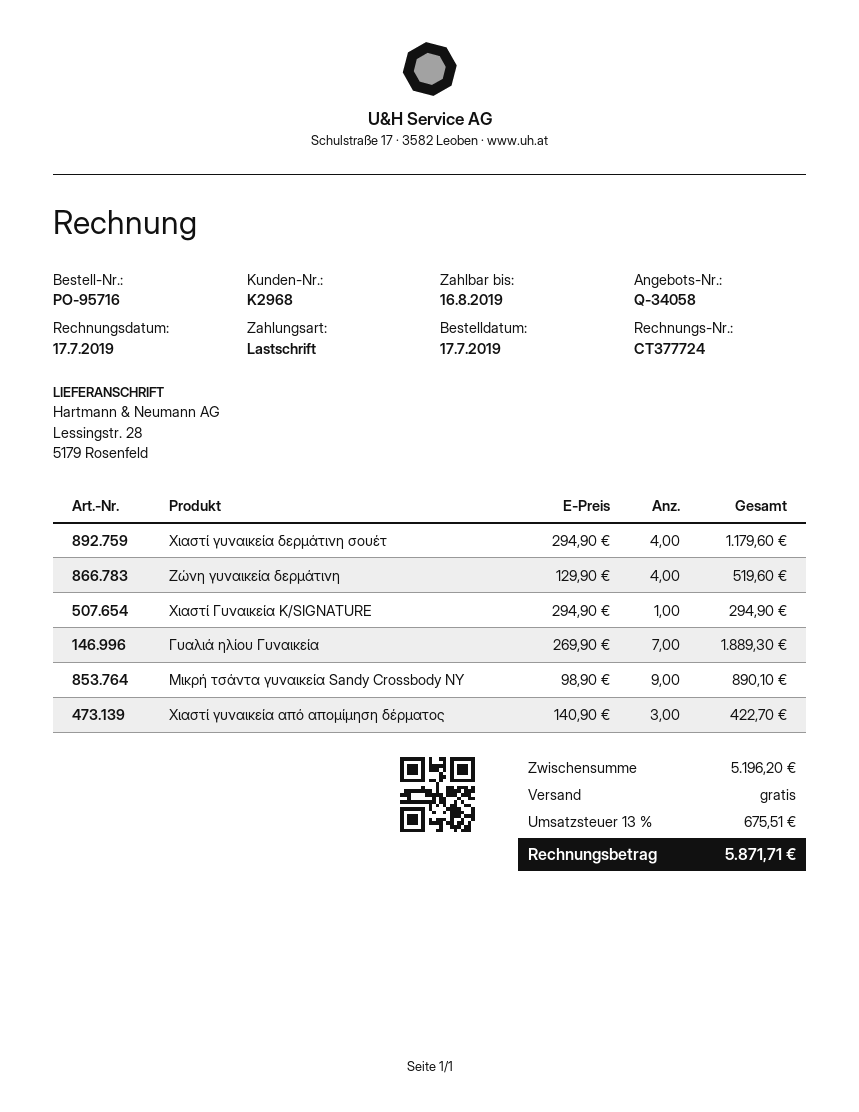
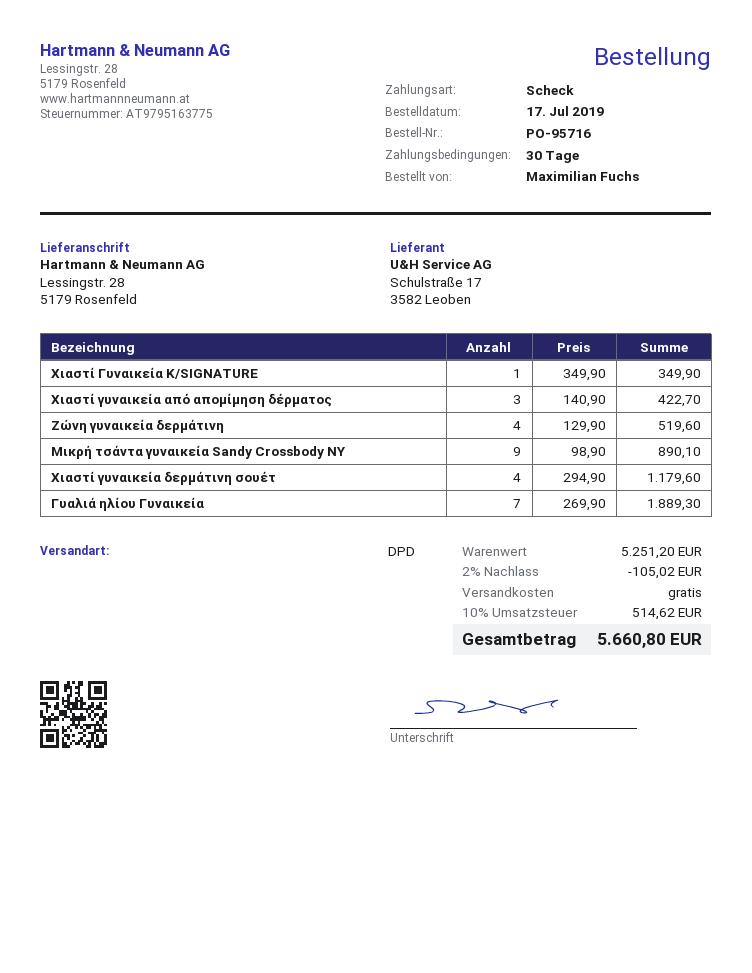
payment method: direct debit -> cheque
Χιαστί Γυναικεία K/SIGNATURE: 1 x 294.90 = 294.90 -> 1 x 349.90 = 349.90
subtotal: 5196.20 -> 5251.20
discount: none -> 2% = 105.02
tax: 13% = 675.51 -> 10% = 514.62
total: 5871.71 -> 5660.80

